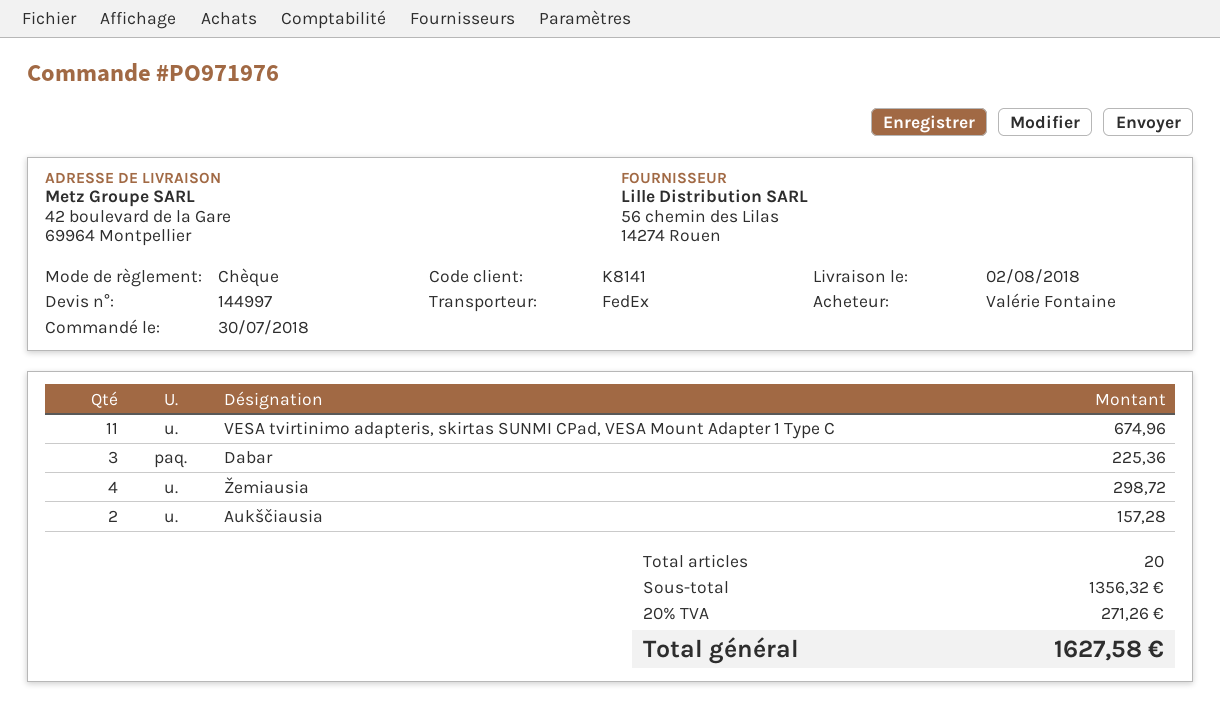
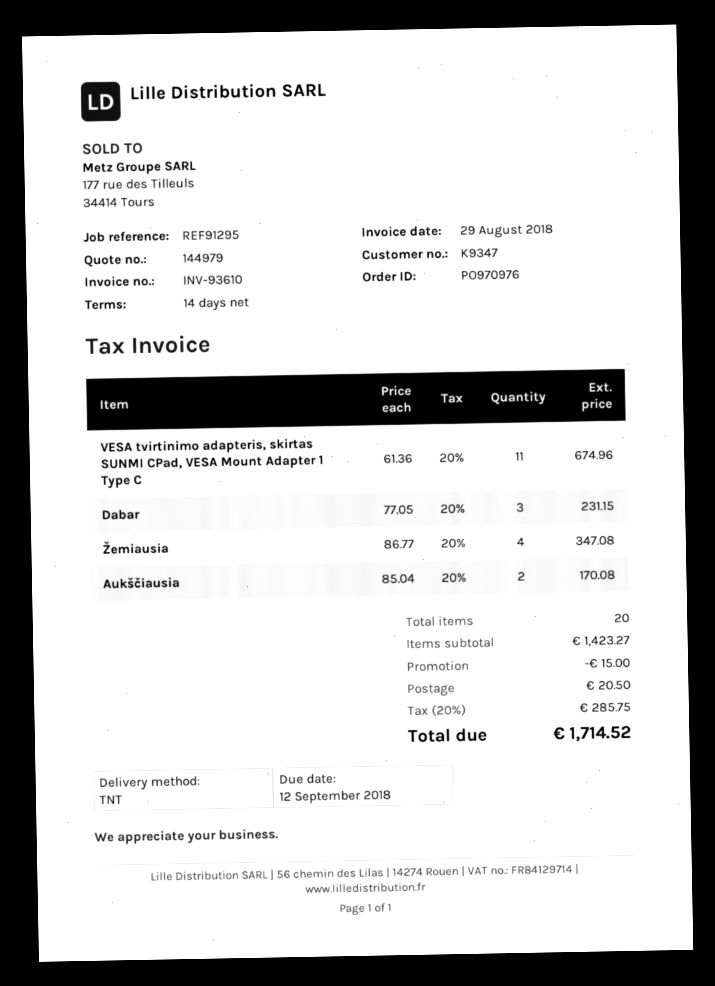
quote number: 144997 -> 144979
order number: PO971976 -> PO970976
customer number: K8141 -> K9347
shipping method: FedEx -> TNT
Dabar: 3 for 225.36 -> 3 for 231.15
Žemiausia: 4 for 298.72 -> 4 for 347.08
Aukščiausia: 2 for 157.28 -> 2 for 170.08
subtotal: 1356.32 -> 1423.27
discount: none -> 15.00
shipping: none -> 20.50
tax: 20% = 271.26 -> 20% = 285.75
total: 1627.58 -> 1714.52

